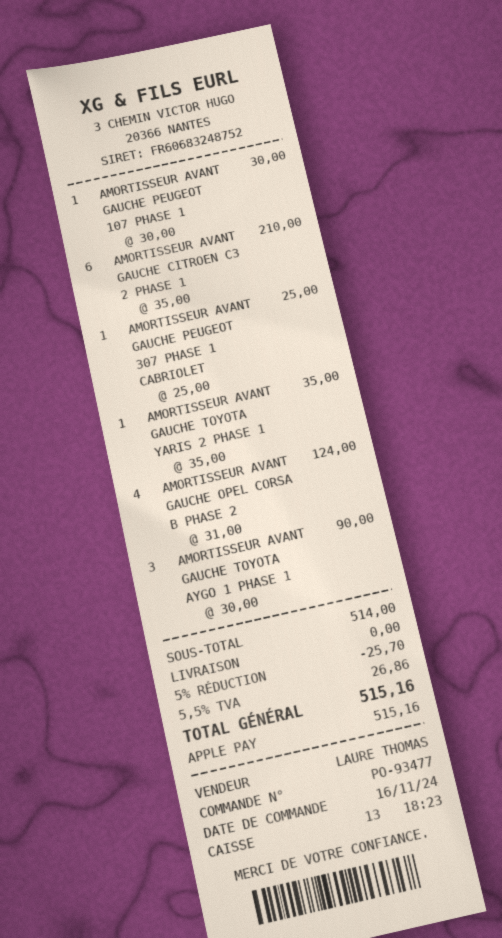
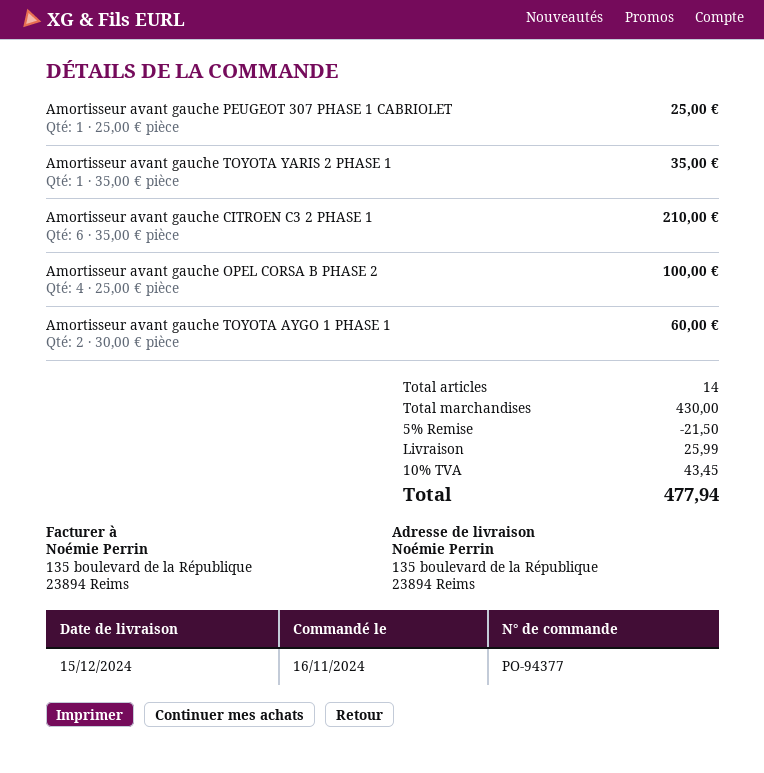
order number: PO-93477 -> PO-94377
AMORTISSEUR AVANT GAUCHE PEUGEOT 107 PHASE 1: 1 x 30.00 = 30.00 -> none
AMORTISSEUR AVANT GAUCHE OPEL CORSA B PHASE 2: 4 x 31.00 = 124.00 -> 4 x 25.00 = 100.00
AMORTISSEUR AVANT GAUCHE TOYOTA AYGO 1 PHASE 1: 3 x 30.00 = 90.00 -> 2 x 30.00 = 60.00
subtotal: 514.00 -> 430.00
discount: 5% = 25.70 -> 5% = 21.50
shipping: 0.00 -> 25.99
tax: 5.5% = 26.86 -> 10% = 43.45
total: 515.16 -> 477.94

